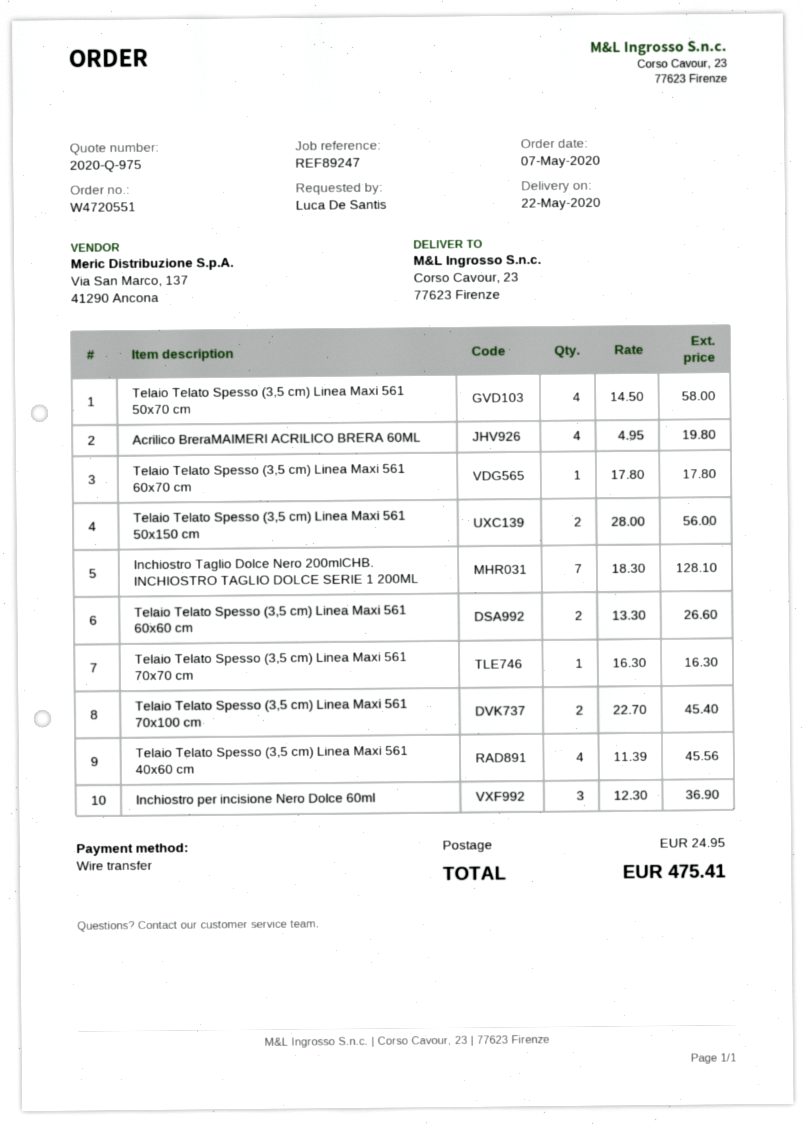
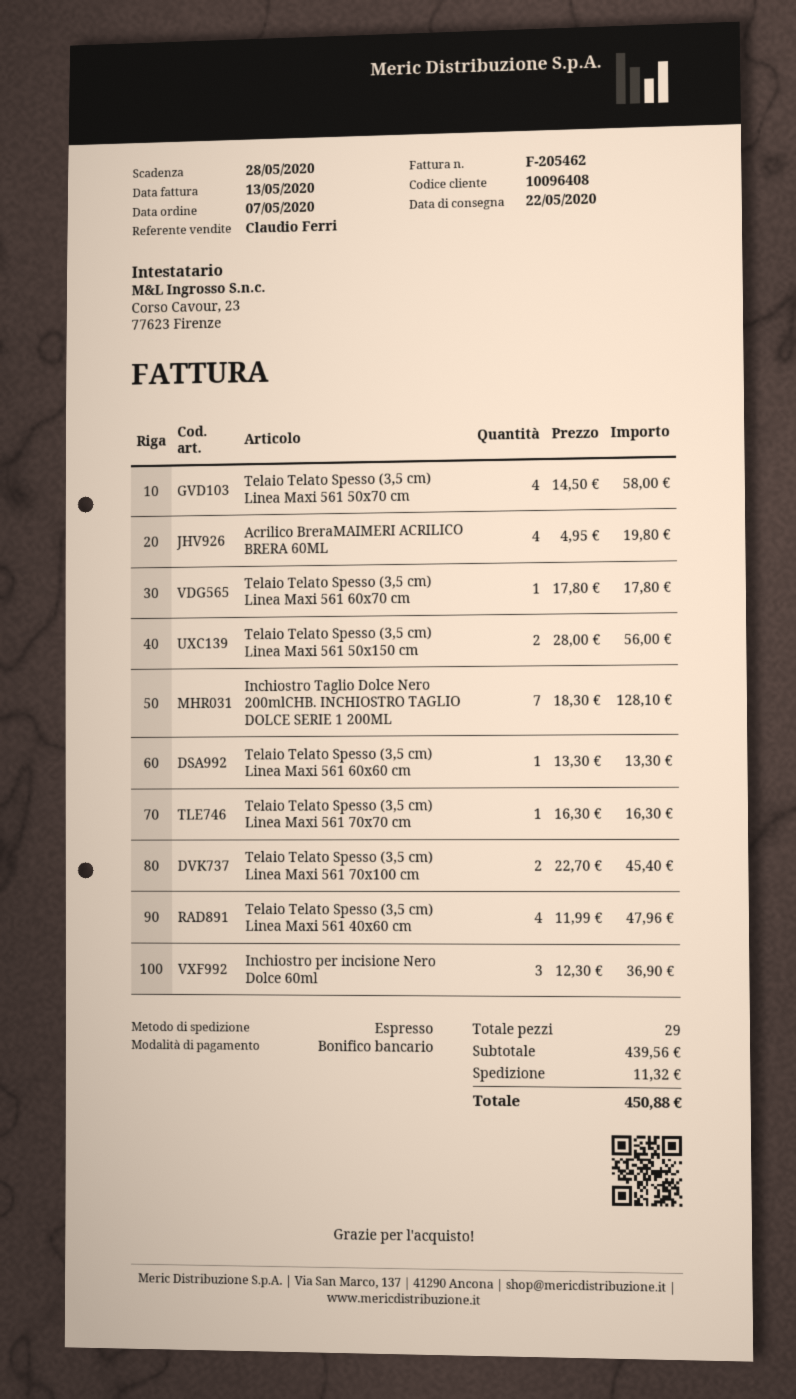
Telaio Telato Spesso (3,5 cm) Linea Maxi 561 60x60 cm: 2 x 13.30 = 26.60 -> 1 x 13.30 = 13.30
Telaio Telato Spesso (3,5 cm) Linea Maxi 561 40x60 cm: 4 x 11.39 = 45.56 -> 4 x 11.99 = 47.96
shipping: 24.95 -> 11.32
total: 475.41 -> 450.88

